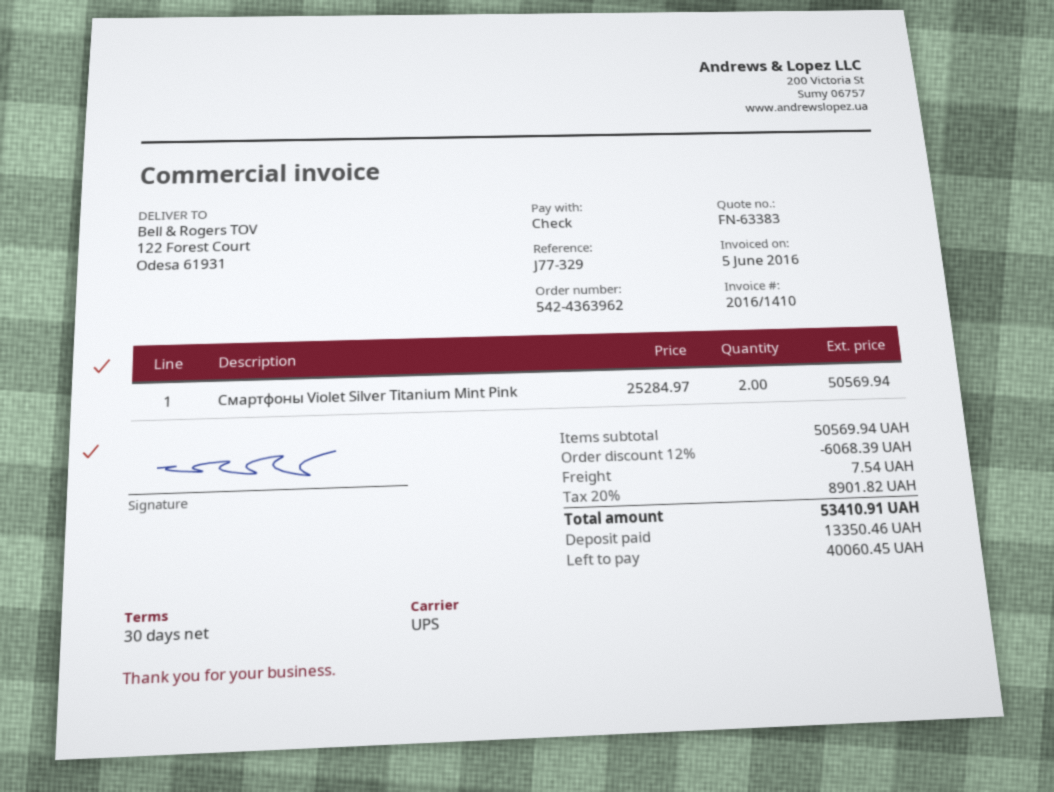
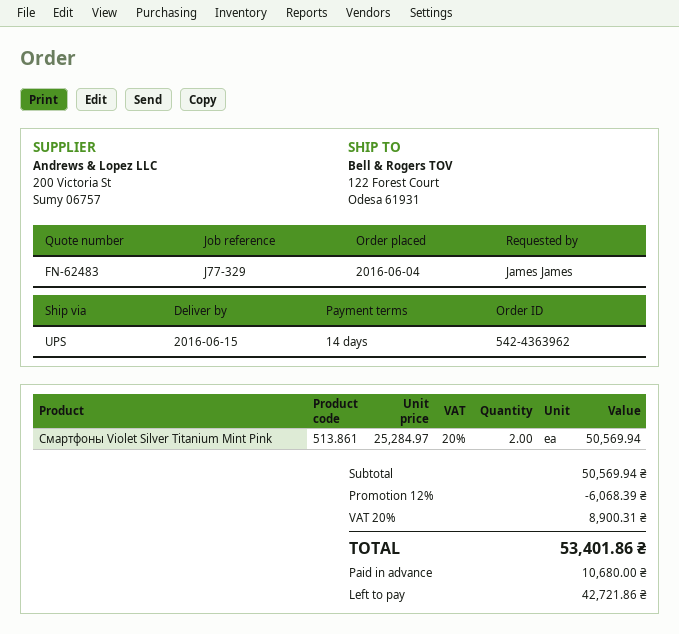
quote number: FN-63383 -> FN-62483
payment terms: 30 days -> 14 days
shipping: 7.54 -> none
tax: 20% = 8901.82 -> 20% = 8900.31
total: 53410.91 -> 53401.86
deposit: 13350.46 -> 10680.00
balance: 40060.45 -> 42721.86

